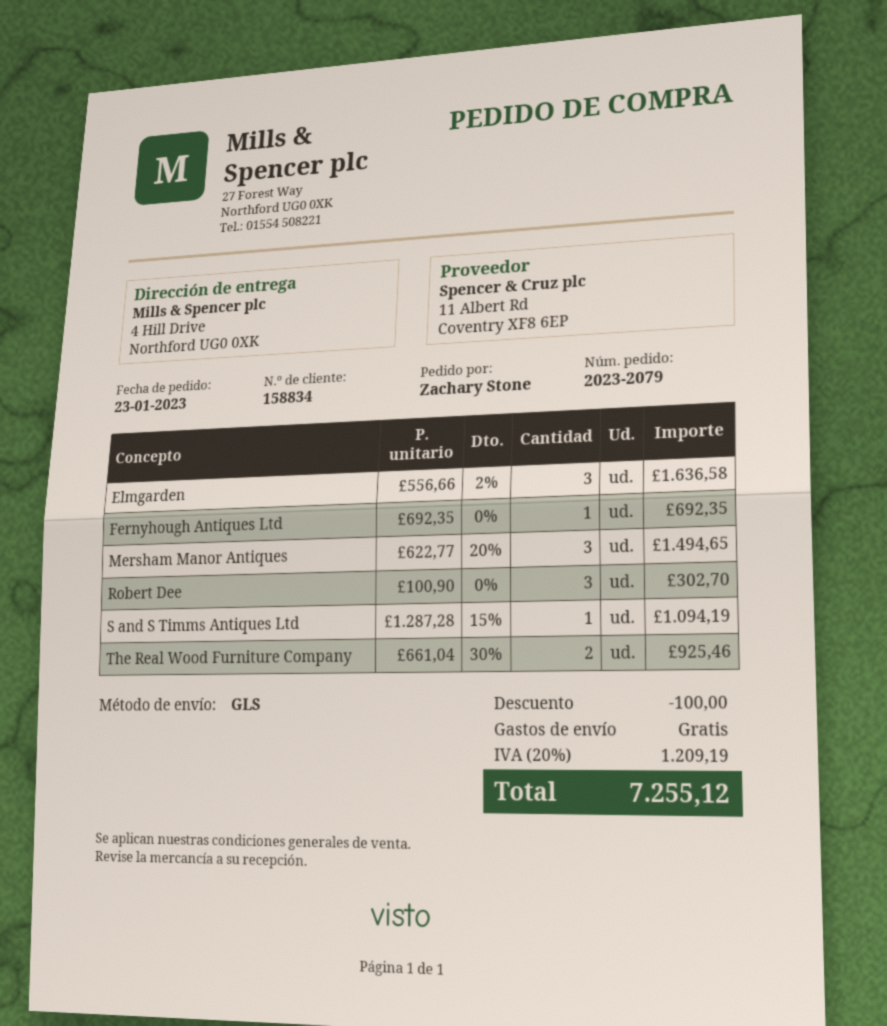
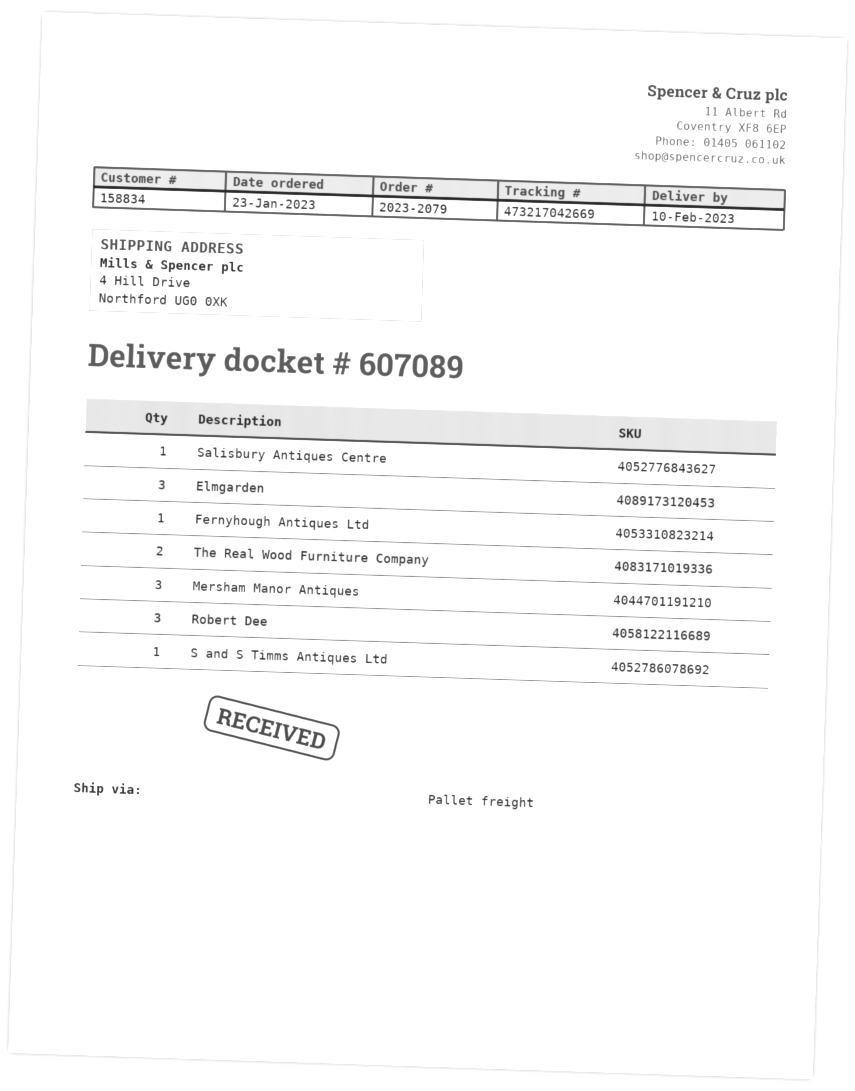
shipping method: GLS -> pallet freight
Salisbury Antiques Centre: none -> 1

